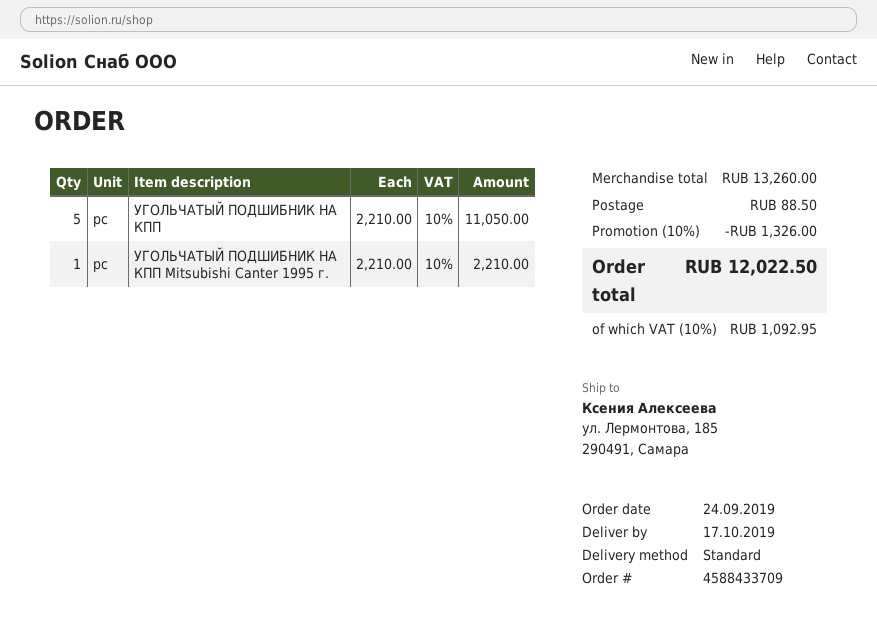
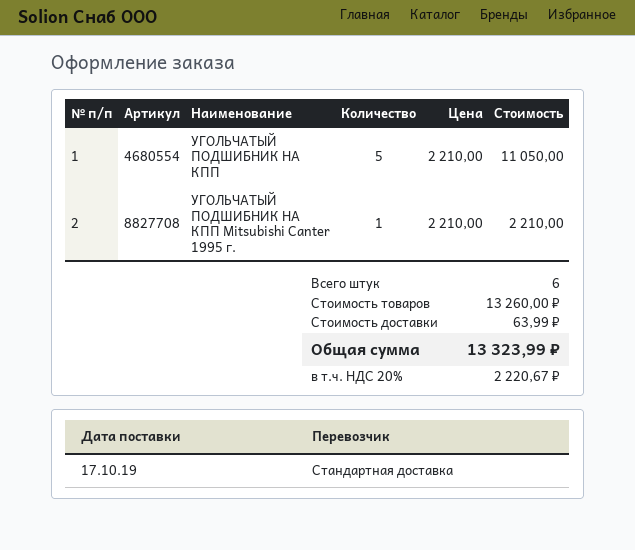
discount: 10% = 1326.00 -> none
shipping: 88.50 -> 63.99
tax: 10% = 1092.95 -> 20% = 2220.67
total: 12022.50 -> 13323.99

